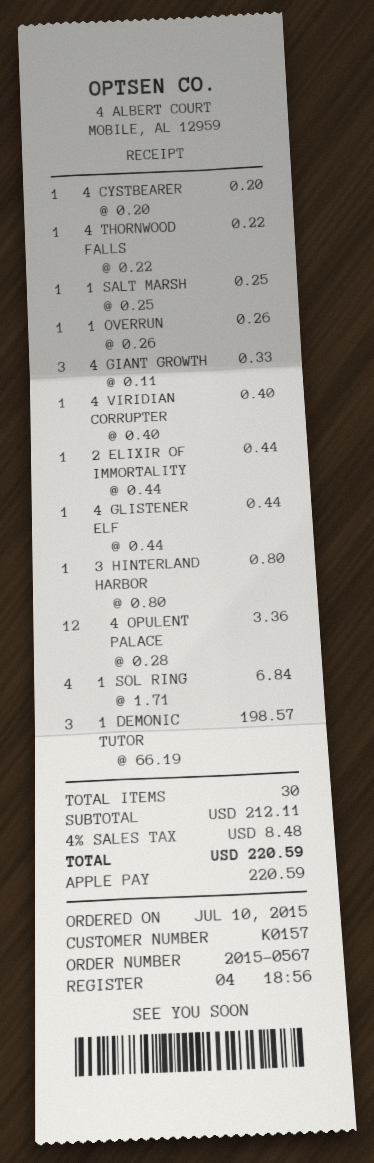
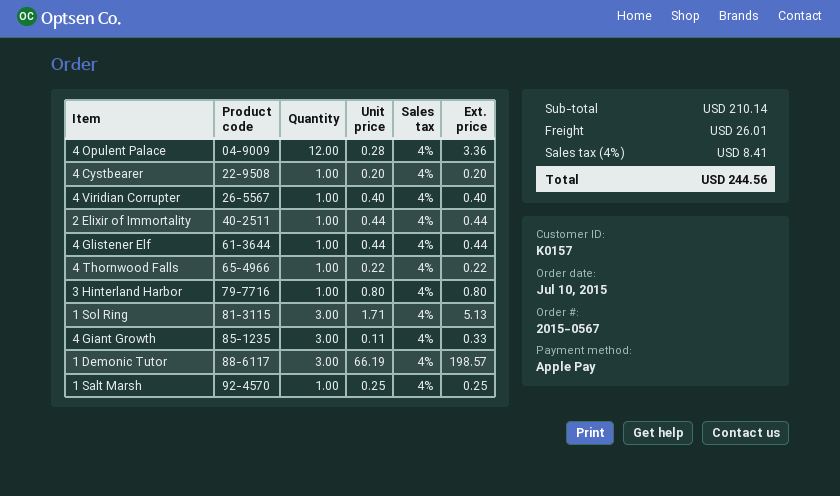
1 OVERRUN: 1 x 0.26 = 0.26 -> none
1 SOL RING: 4 x 1.71 = 6.84 -> 3 x 1.71 = 5.13
subtotal: 212.11 -> 210.14
shipping: none -> 26.01
tax: 4% = 8.48 -> 4% = 8.41
total: 220.59 -> 244.56

